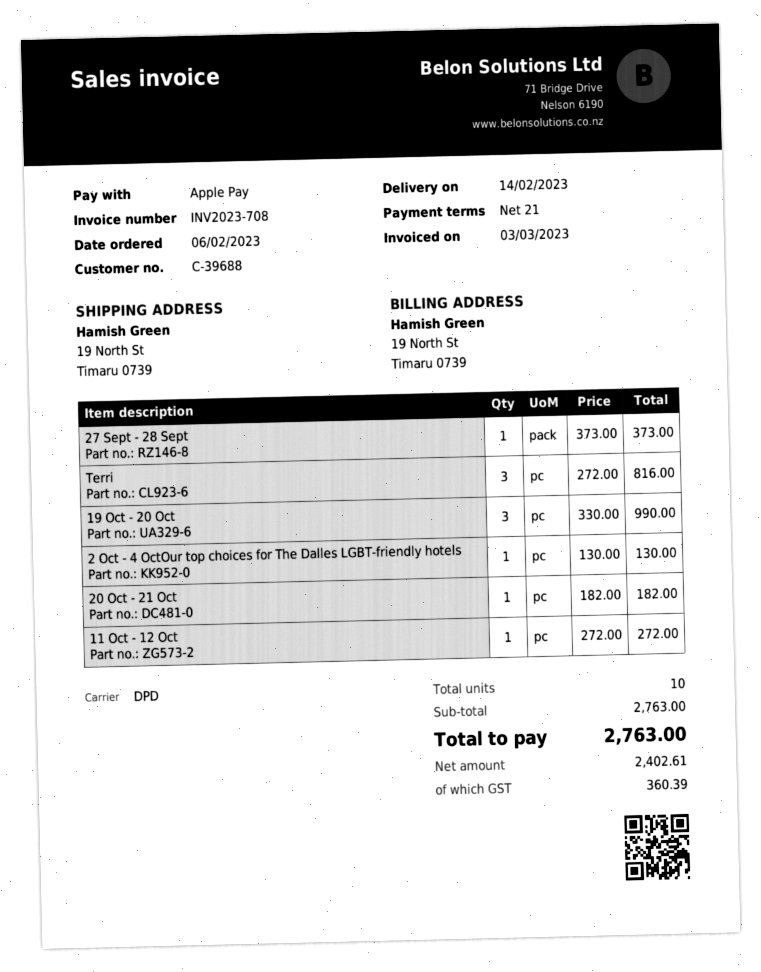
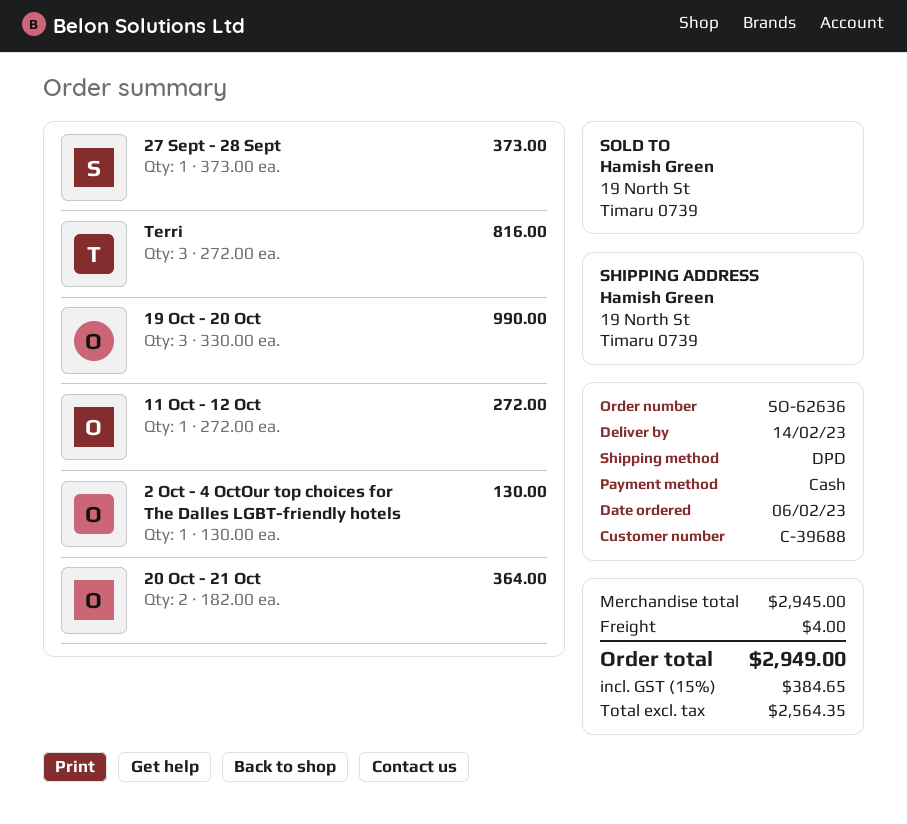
payment method: Apple Pay -> cash
20 Oct - 21 Oct: 1 x 182.00 = 182.00 -> 2 x 182.00 = 364.00
subtotal: 2763.00 -> 2945.00
shipping: none -> 4.00
net: 2402.61 -> 2564.35
tax: 360.39 -> 384.65
total: 2763.00 -> 2949.00

